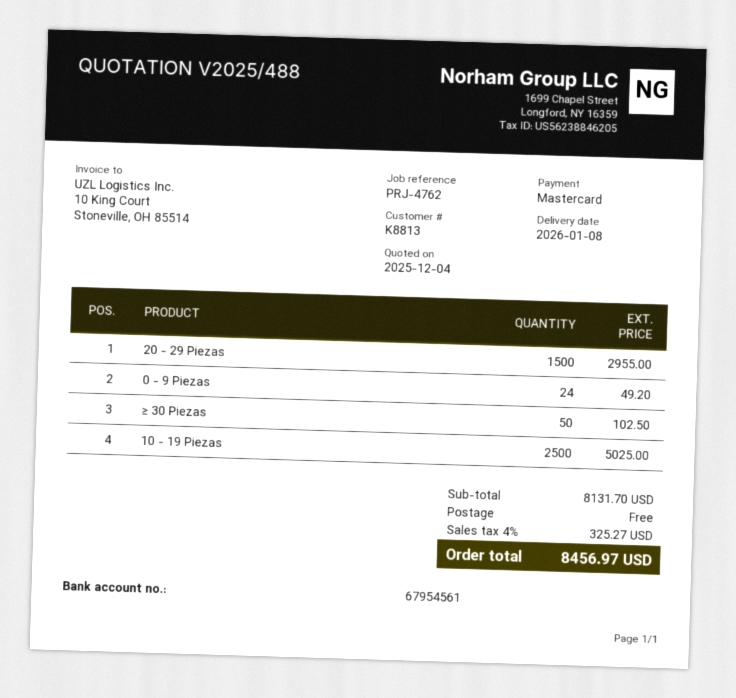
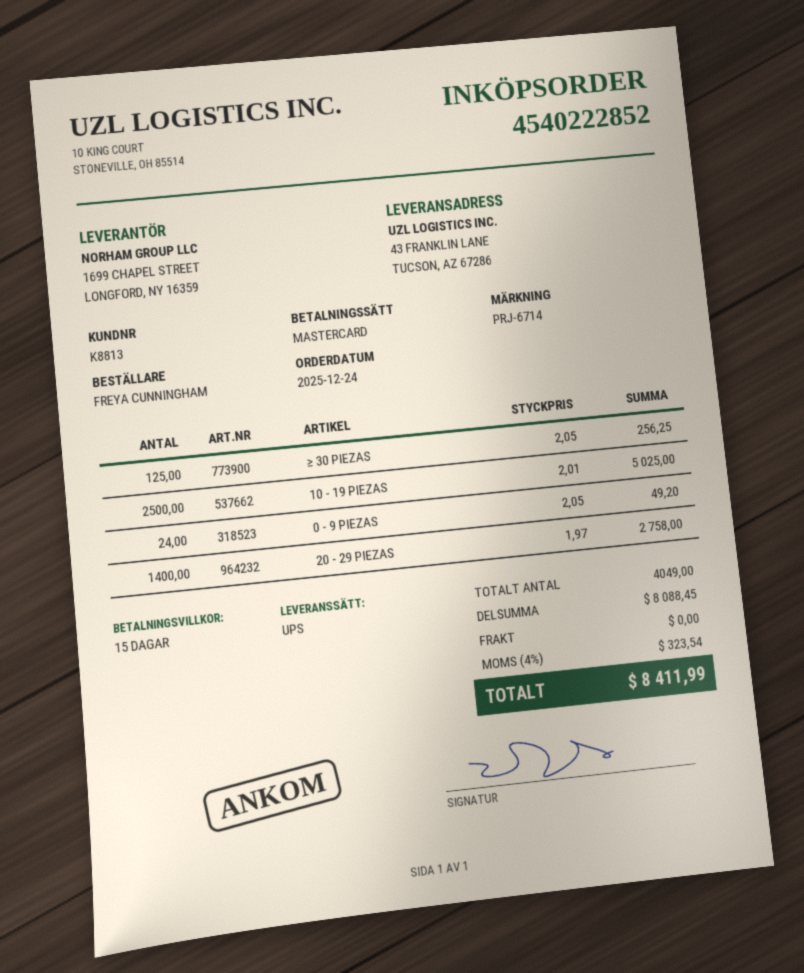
reference: PRJ-4762 -> PRJ-6714
20 - 29 Piezas: 1500 for 2955.00 -> 1400 for 2758.00
≥ 30 Piezas: 50 for 102.50 -> 125 for 256.25
subtotal: 8131.70 -> 8088.45
tax: 4% = 325.27 -> 4% = 323.54
total: 8456.97 -> 8411.99

